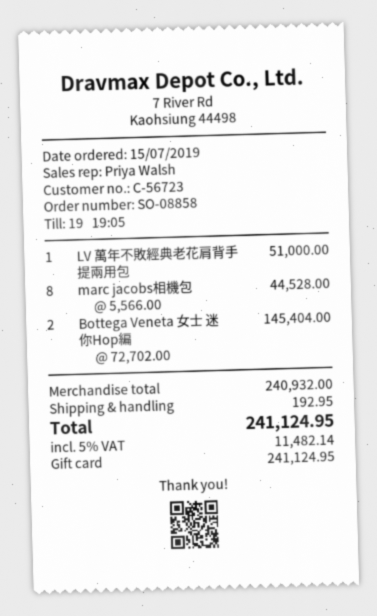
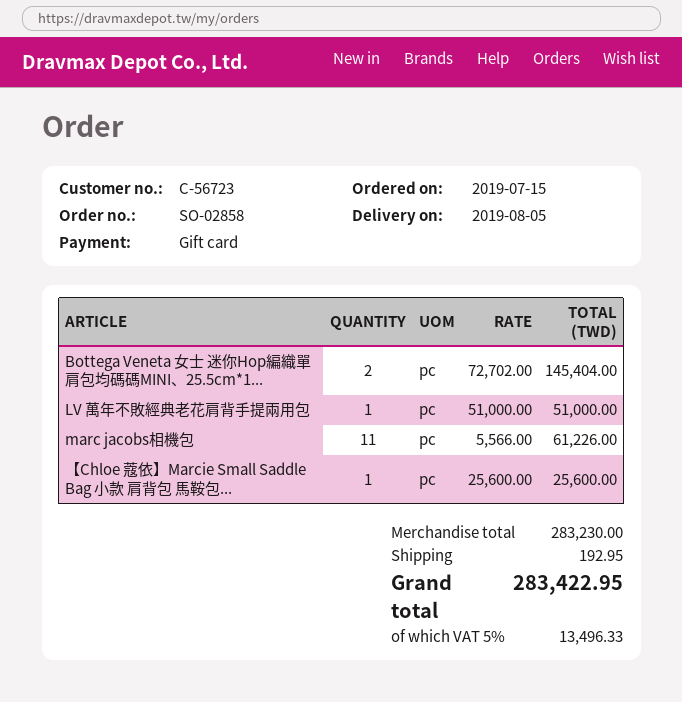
order number: SO-08858 -> SO-02858
marc jacobs相機包: 8 x 5566.00 = 44528.00 -> 11 x 5566.00 = 61226.00
【Chloe 蔻依】Marcie Small Saddle Bag 小款 肩背包 馬鞍包...: none -> 1 x 25600.00 = 25600.00
subtotal: 240932.00 -> 283230.00
tax: 5% = 11482.14 -> 5% = 13496.33
total: 241124.95 -> 283422.95

